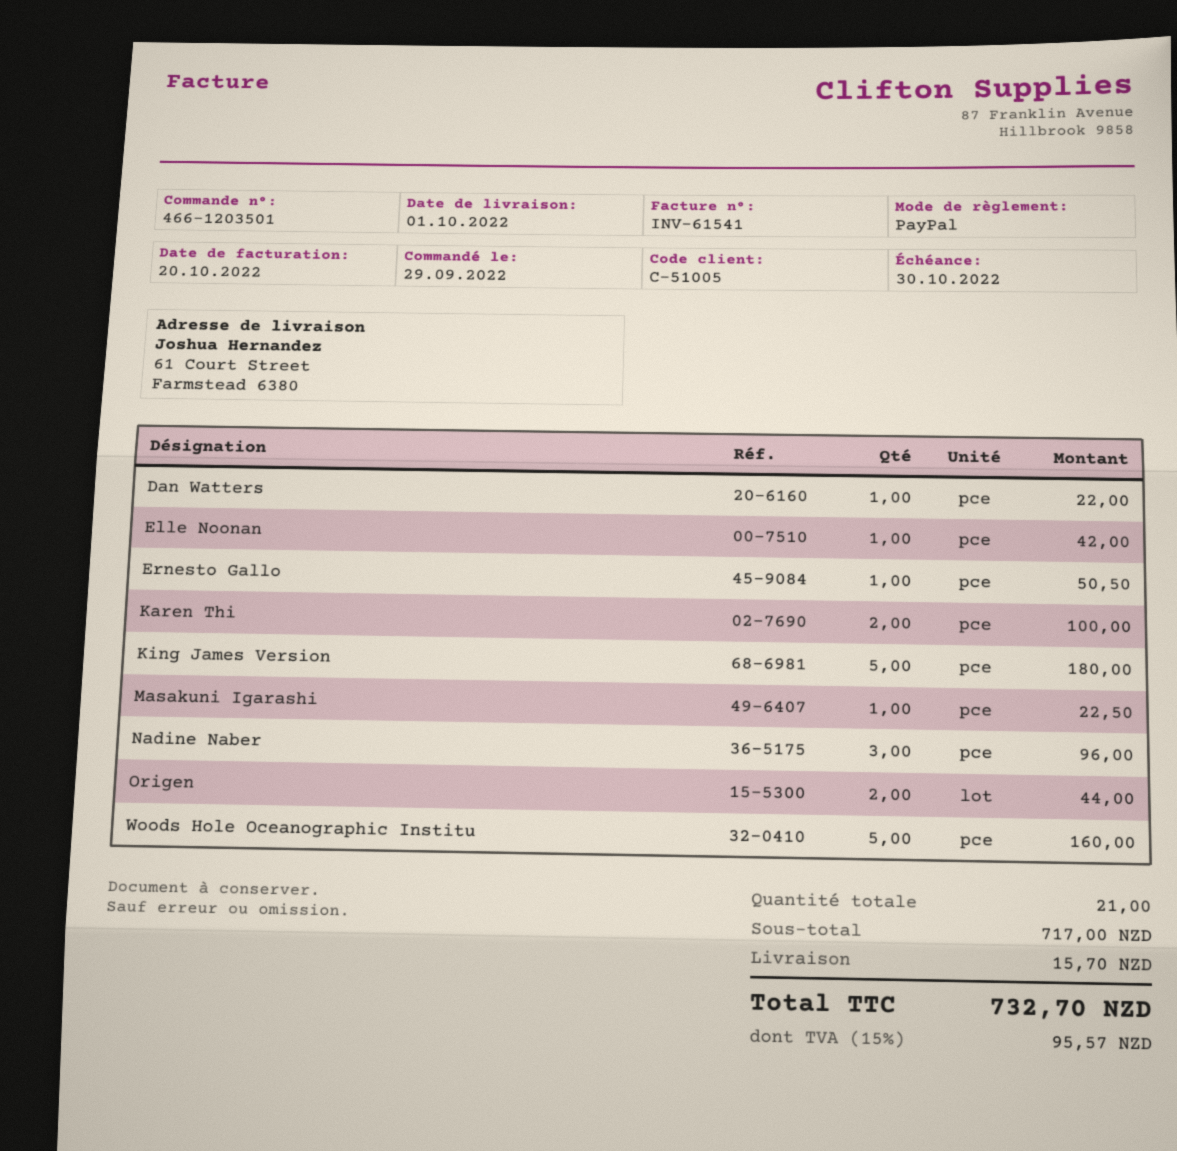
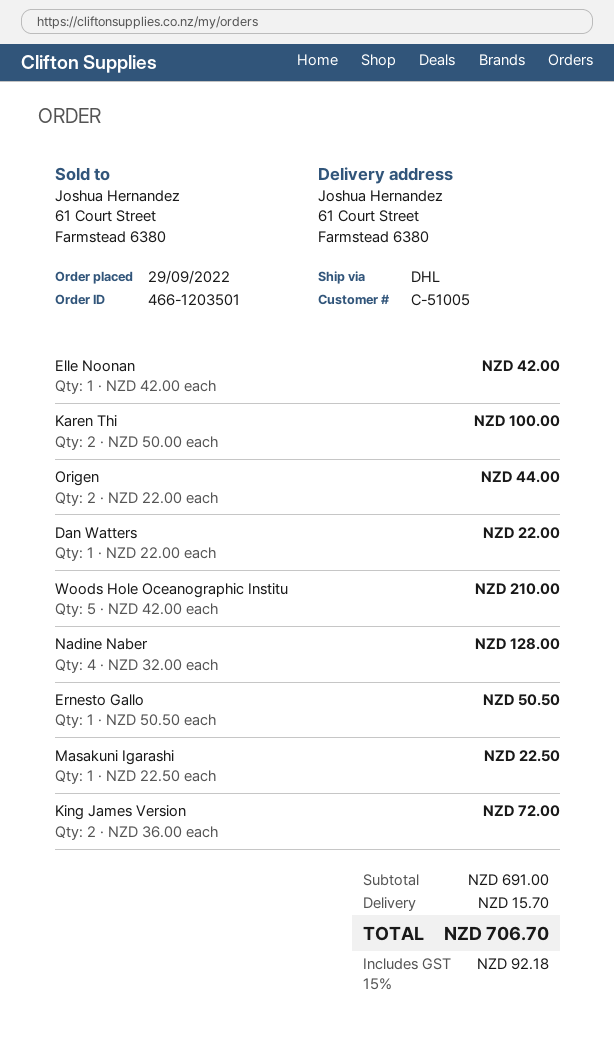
King James Version: 5 for 180.00 -> 2 for 72.00
Nadine Naber: 3 for 96.00 -> 4 for 128.00
Woods Hole Oceanographic Institu: 5 for 160.00 -> 5 for 210.00
subtotal: 717.00 -> 691.00
tax: 15% = 95.57 -> 15% = 92.18
total: 732.70 -> 706.70

